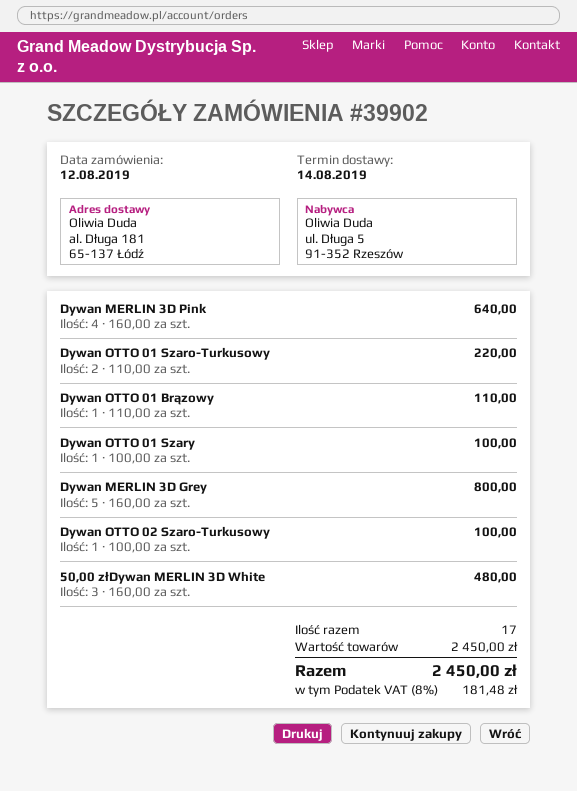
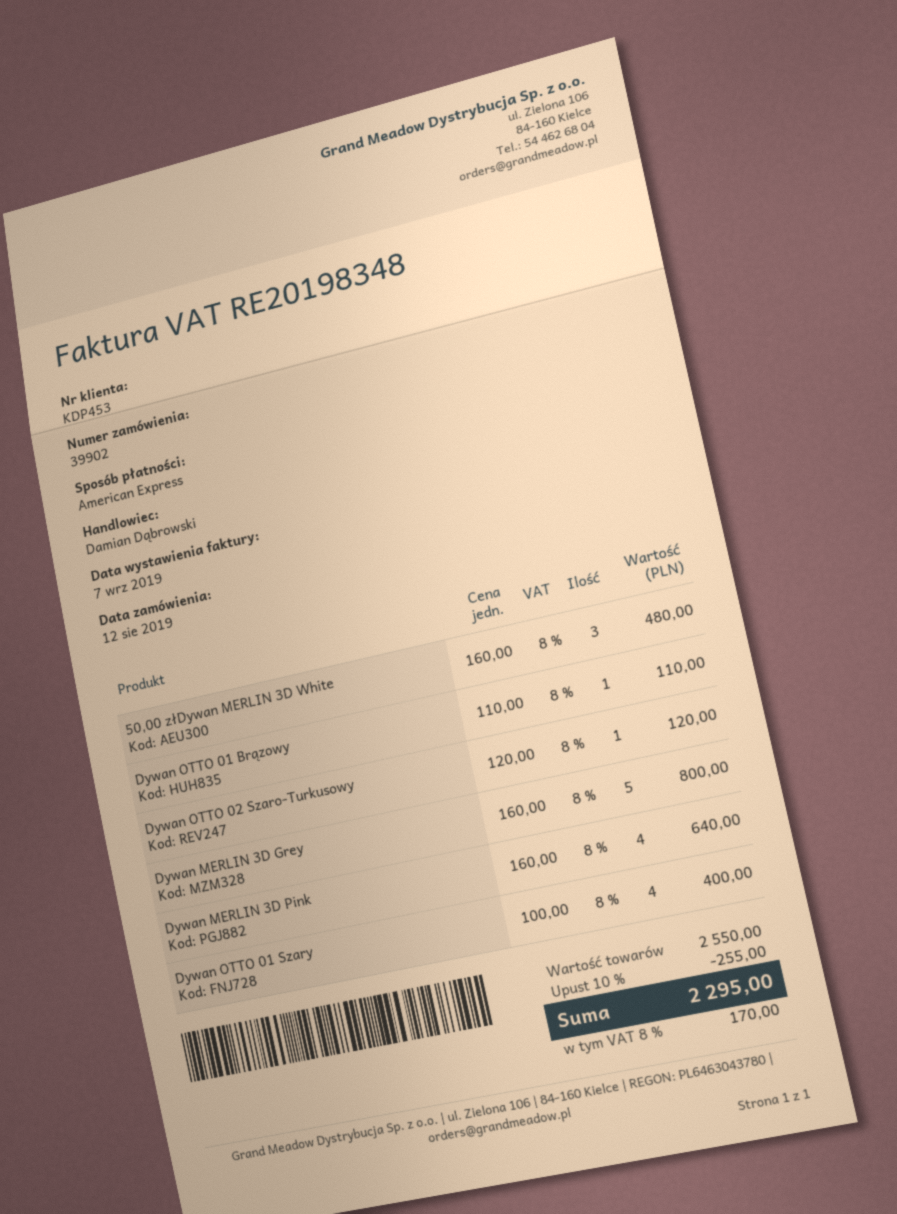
Dywan OTTO 01 Szaro-Turkusowy: 2 x 110.00 = 220.00 -> none
Dywan OTTO 01 Szary: 1 x 100.00 = 100.00 -> 4 x 100.00 = 400.00
Dywan OTTO 02 Szaro-Turkusowy: 1 x 100.00 = 100.00 -> 1 x 120.00 = 120.00
subtotal: 2450.00 -> 2550.00
discount: none -> 10% = 255.00
tax: 8% = 181.48 -> 8% = 170.00
total: 2450.00 -> 2295.00

